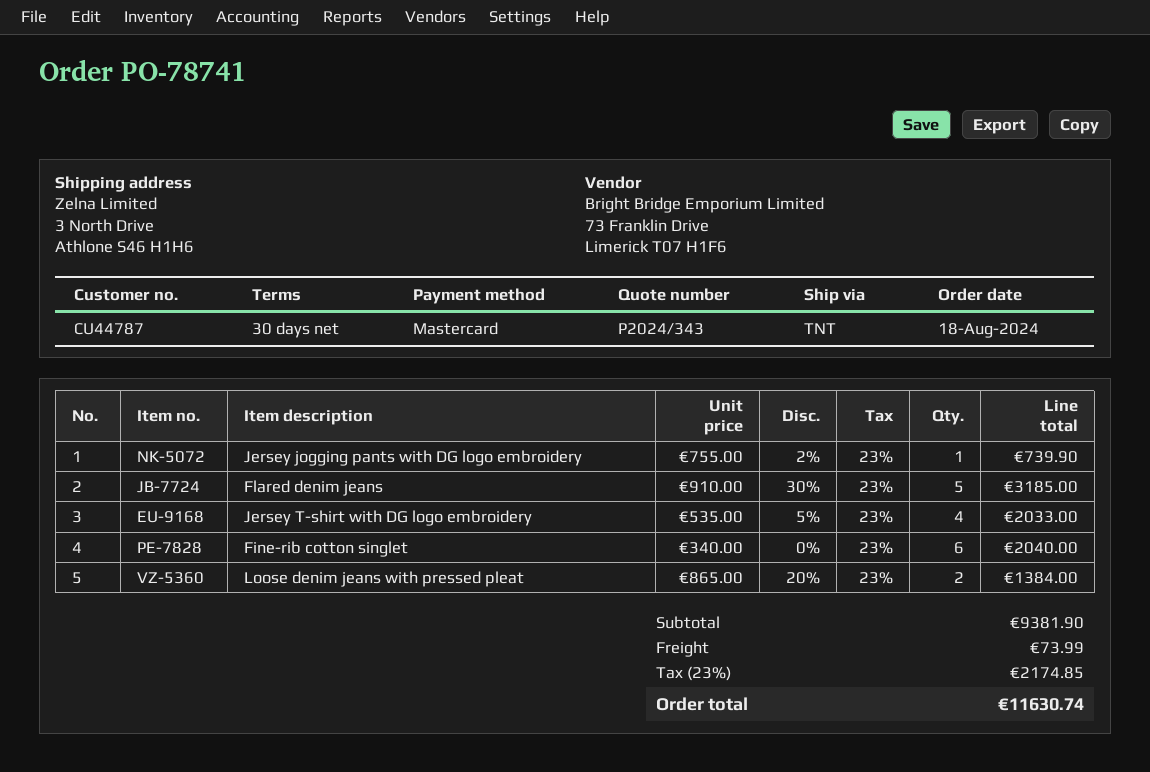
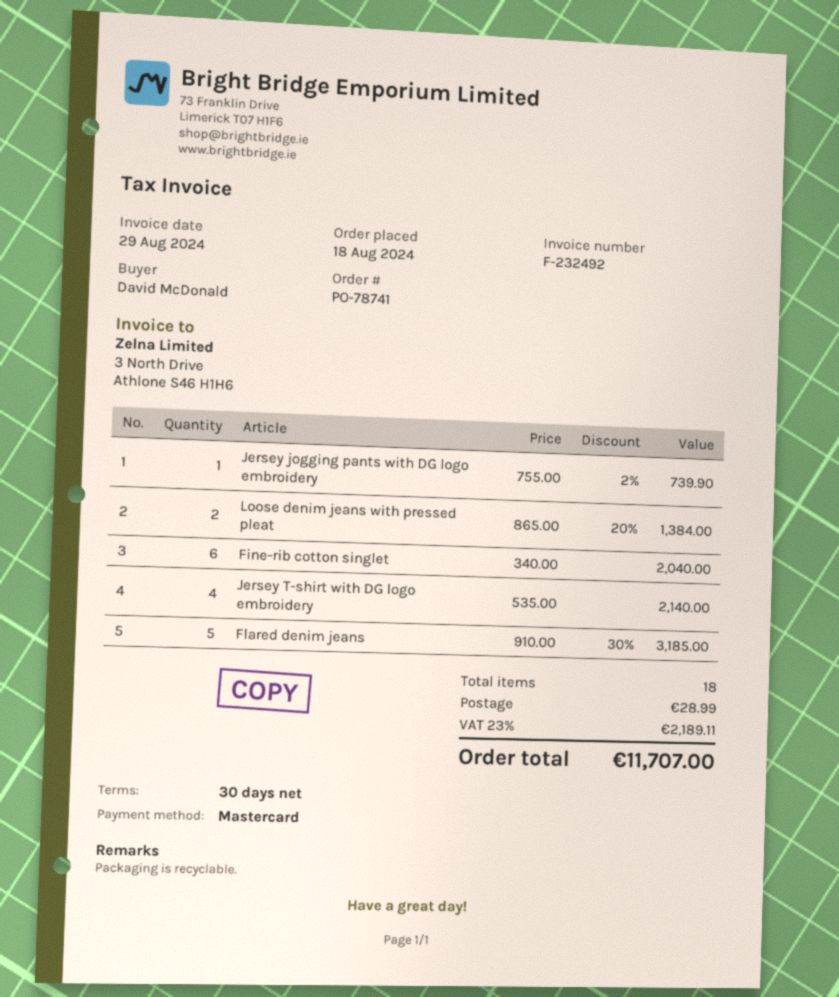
Jersey T-shirt with DG logo embroidery: 4 x 535.00 - 5% = 2033.00 -> 4 x 535.00 = 2140.00
shipping: 73.99 -> 28.99
tax: 23% = 2174.85 -> 23% = 2189.11
total: 11630.74 -> 11707.00

